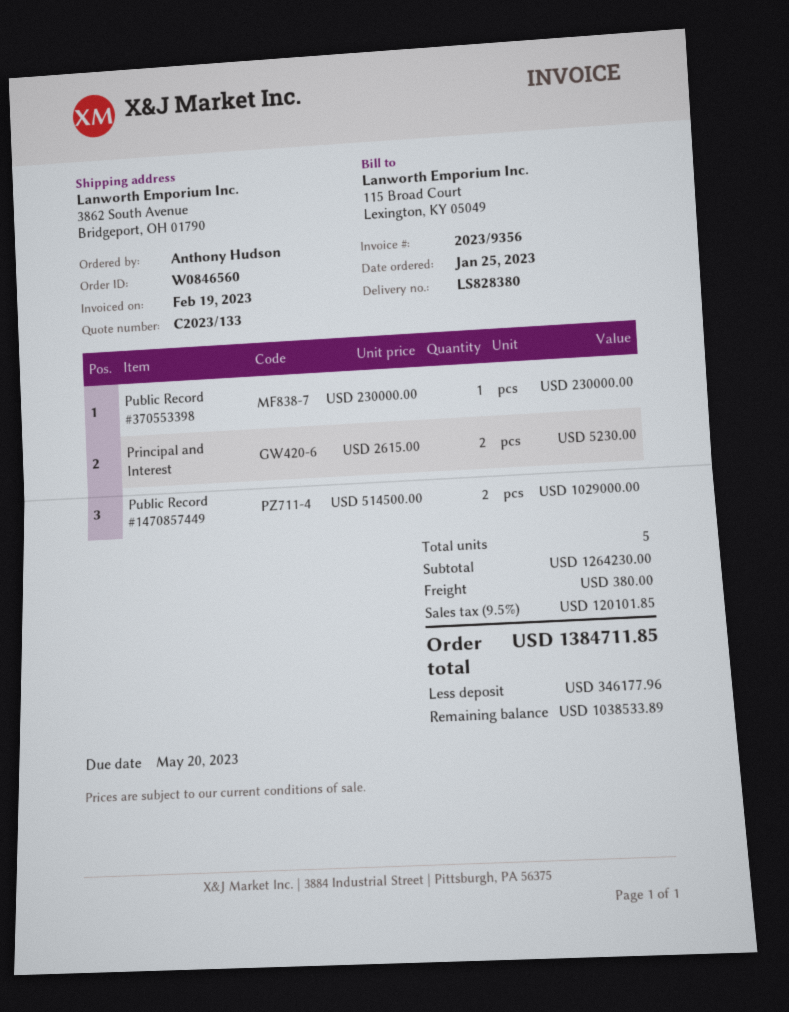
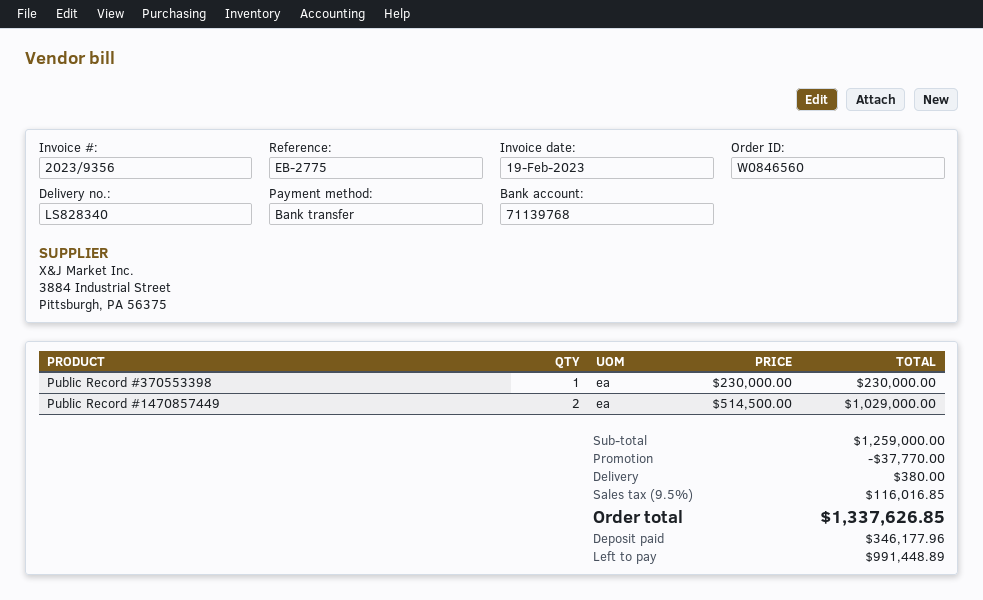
delivery note number: LS828380 -> LS828340
Principal and Interest: 2 x 2615.00 = 5230.00 -> none
subtotal: 1264230.00 -> 1259000.00
discount: none -> 37770.00
tax: 9.5% = 120101.85 -> 9.5% = 116016.85
total: 1384711.85 -> 1337626.85
balance: 1038533.89 -> 991448.89

